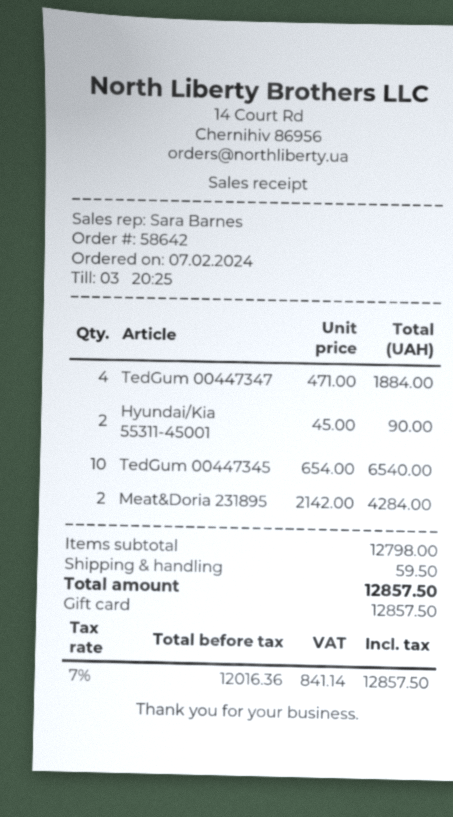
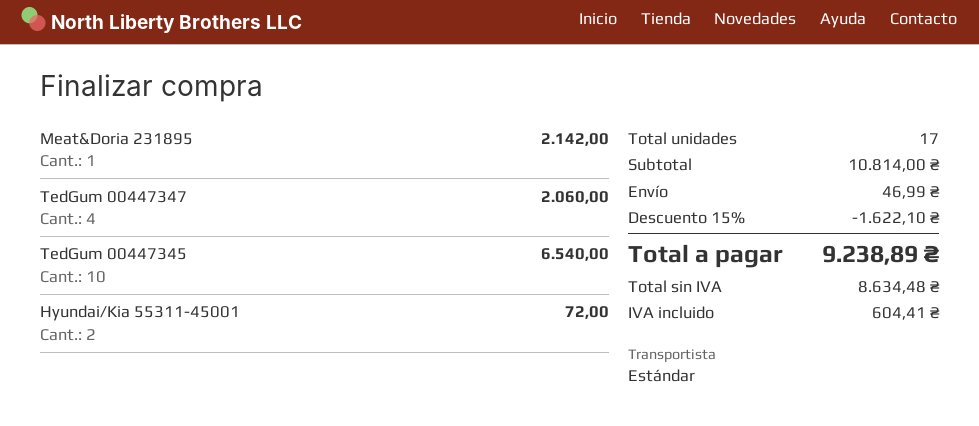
TedGum 00447347: 4 for 1884.00 -> 4 for 2060.00
Hyundai/Kia 55311-45001: 2 for 90.00 -> 2 for 72.00
Meat&Doria 231895: 2 for 4284.00 -> 1 for 2142.00
subtotal: 12798.00 -> 10814.00
discount: none -> 15% = 1622.10
shipping: 59.50 -> 46.99
net: 12016.36 -> 8634.48
tax: 841.14 -> 604.41
total: 12857.50 -> 9238.89

